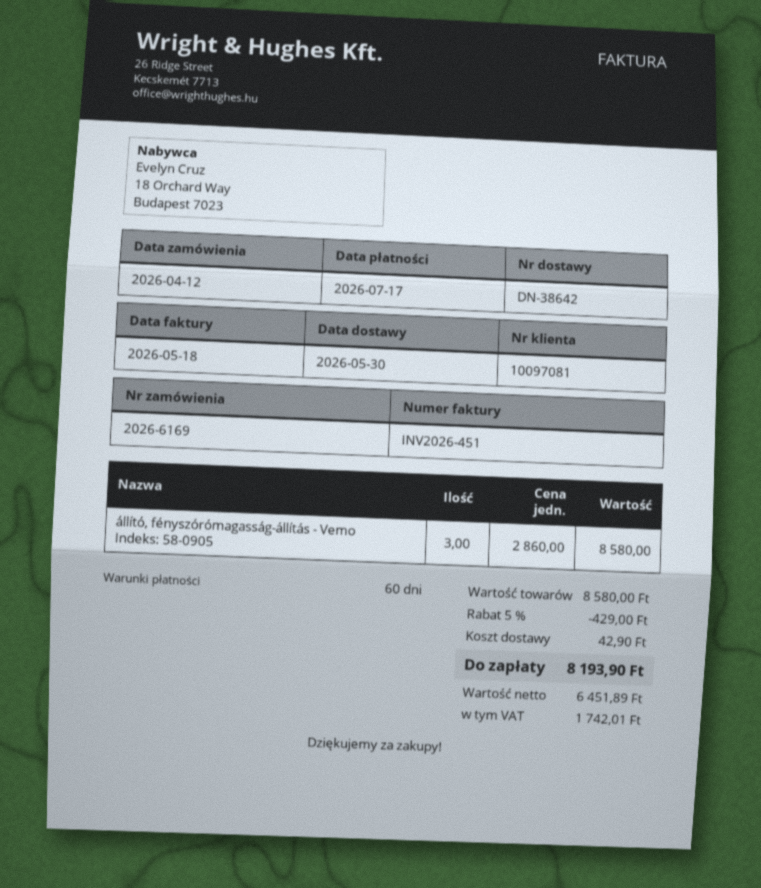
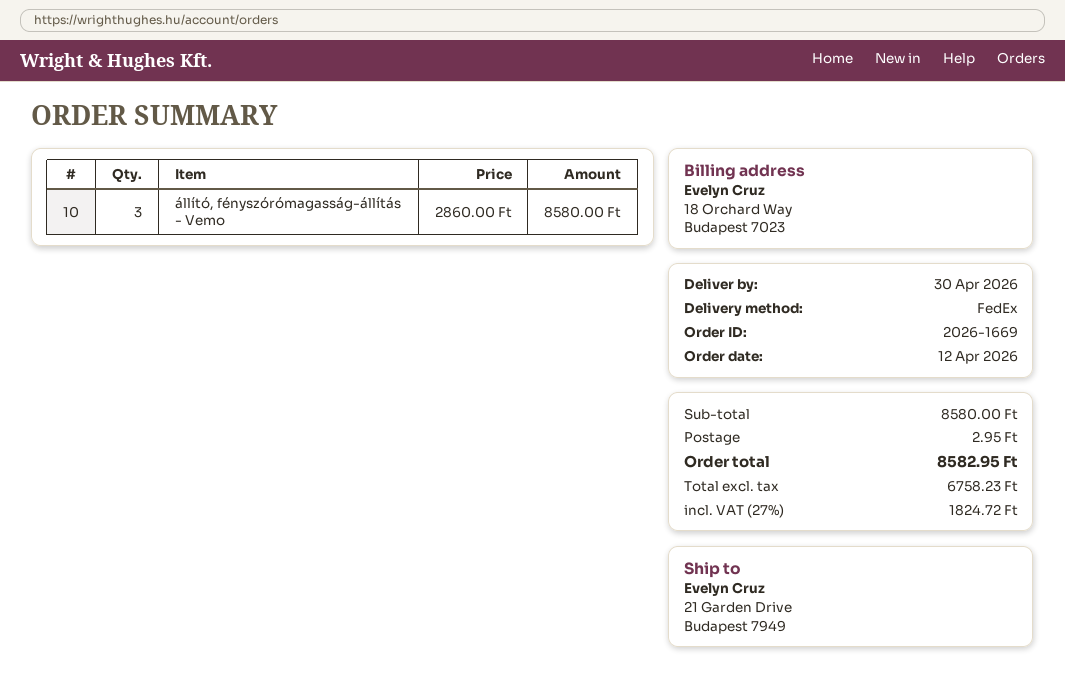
order number: 2026-6169 -> 2026-1669
delivery date: 2026-05-30 -> 2026-04-30
discount: 5% = 429.00 -> none
shipping: 42.90 -> 2.95
net: 6451.89 -> 6758.23
tax: 1742.01 -> 1824.72
total: 8193.90 -> 8582.95

